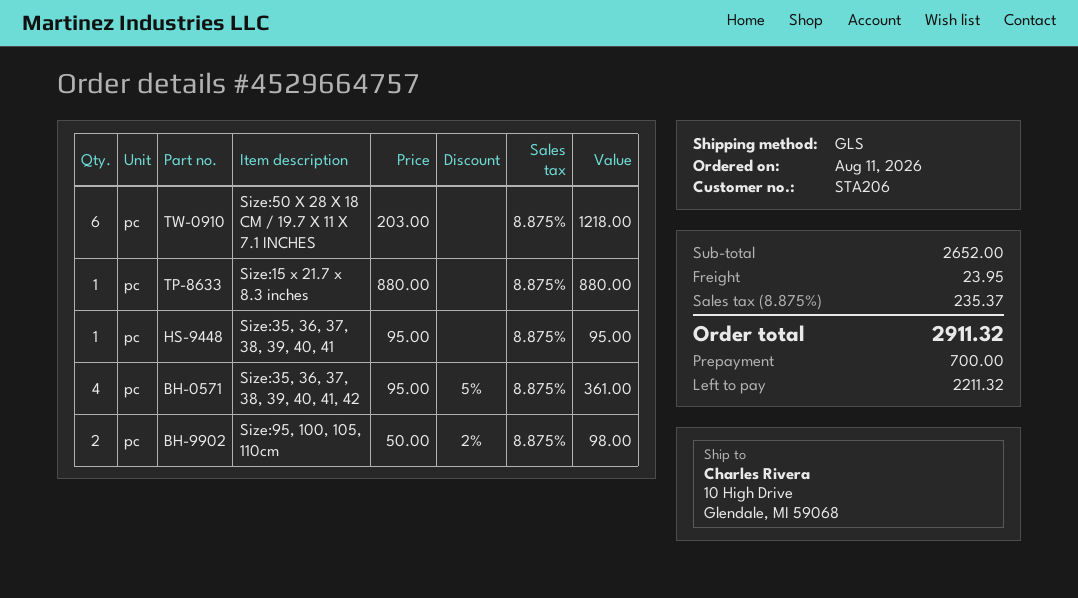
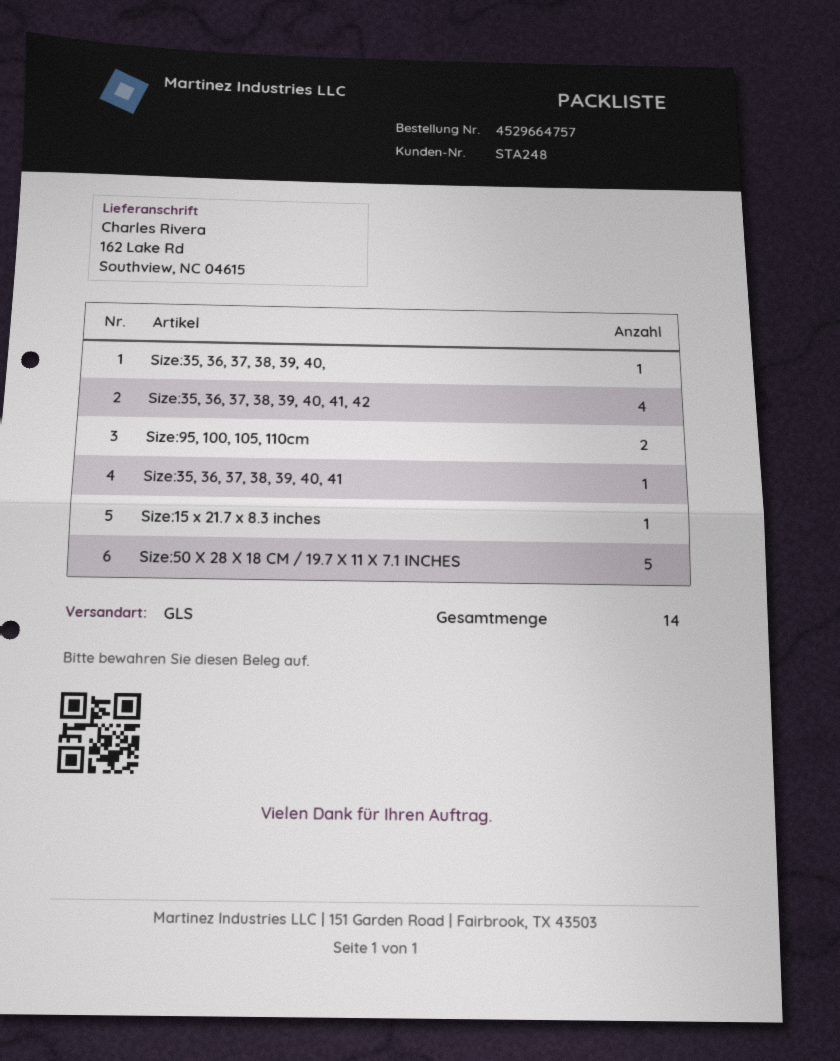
customer number: STA206 -> STA248
ship to: 10 High Drive, Glendale, MI 59068 -> 162 Lake Rd, Southview, NC 04615
Size:50 X 28 X 18 CM / 19.7 X 11 X 7.1 INCHES: 6 -> 5
Size:35, 36, 37, 38, 39, 40,: none -> 1

